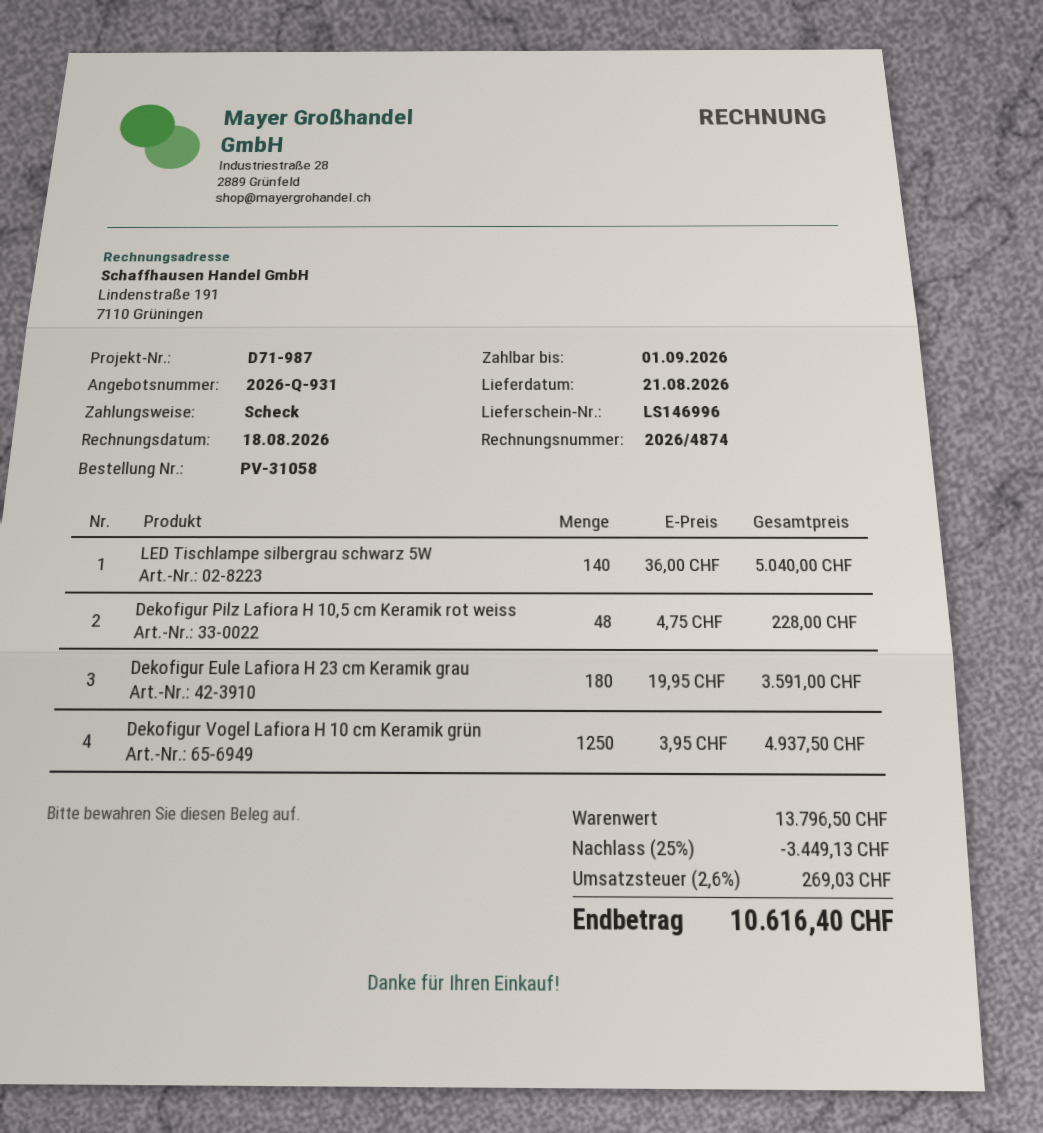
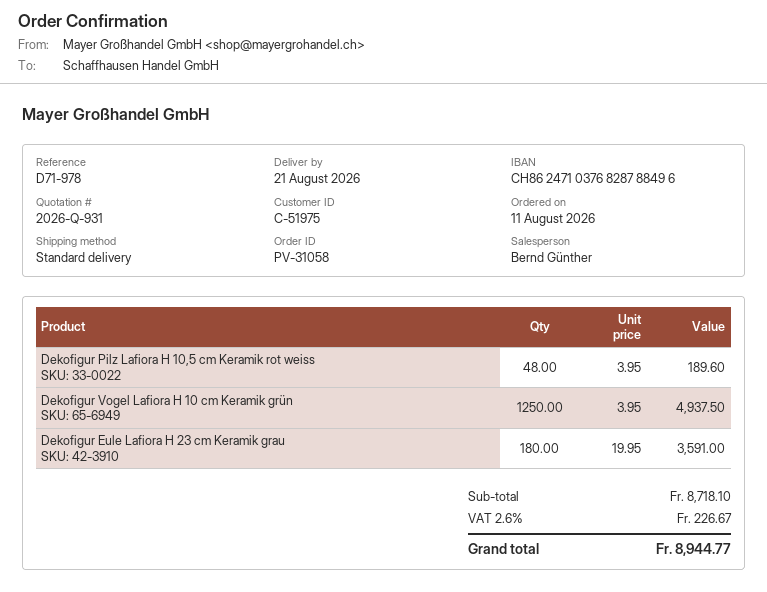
reference: D71-987 -> D71-978
LED Tischlampe silbergrau schwarz 5W: 140 x 36.00 = 5040.00 -> none
Dekofigur Pilz Lafiora H 10,5 cm Keramik rot weiss: 48 x 4.75 = 228.00 -> 48 x 3.95 = 189.60
subtotal: 13796.50 -> 8718.10
discount: 25% = 3449.13 -> none
tax: 2.6% = 269.03 -> 2.6% = 226.67
total: 10616.40 -> 8944.77

